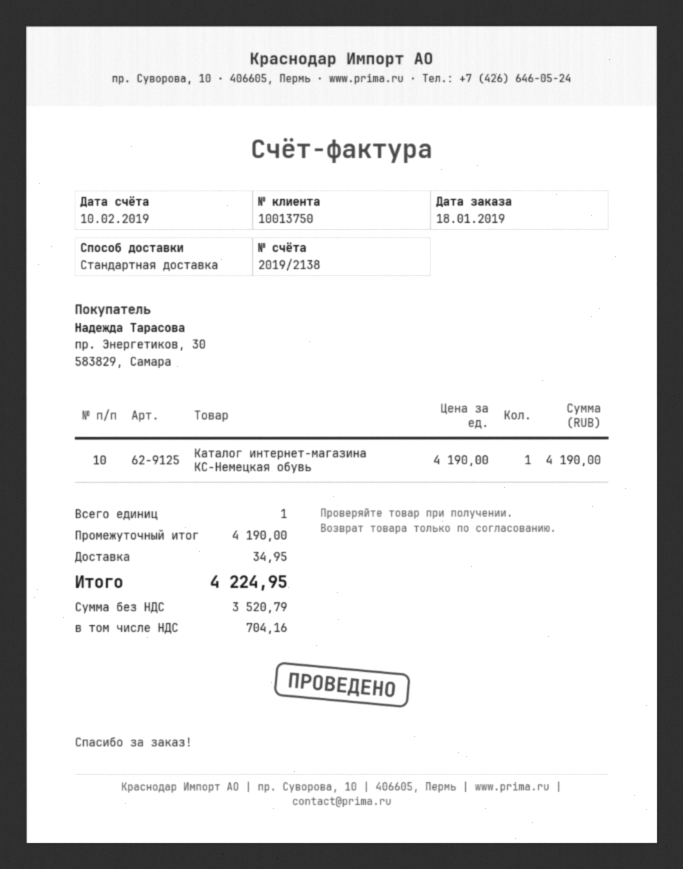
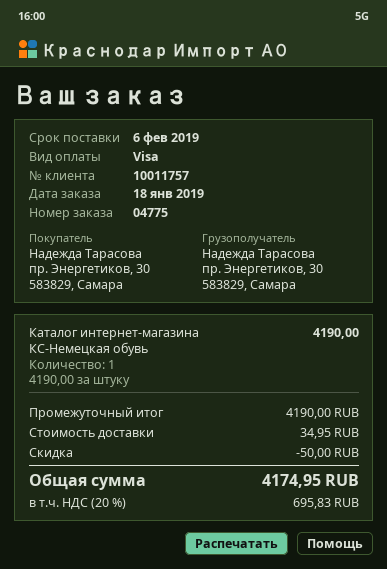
customer number: 10013750 -> 10011757
discount: none -> 50.00
tax: 704.16 -> 695.83
total: 4224.95 -> 4174.95

